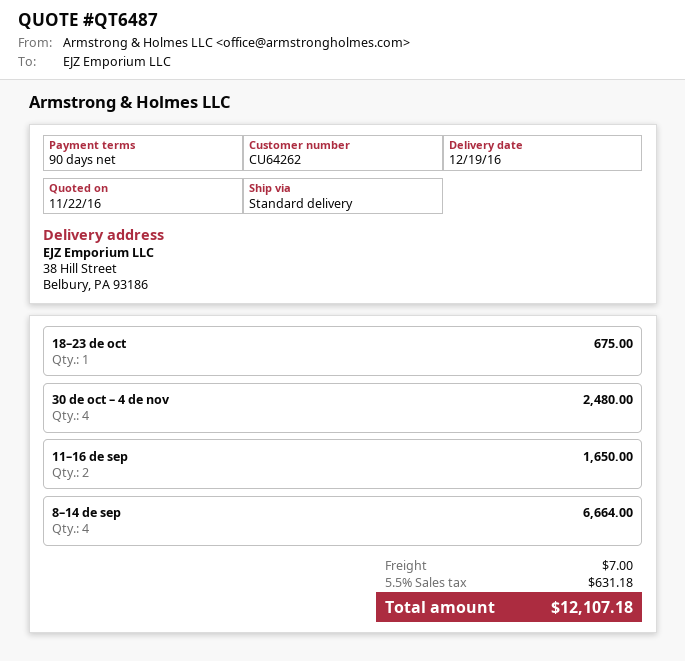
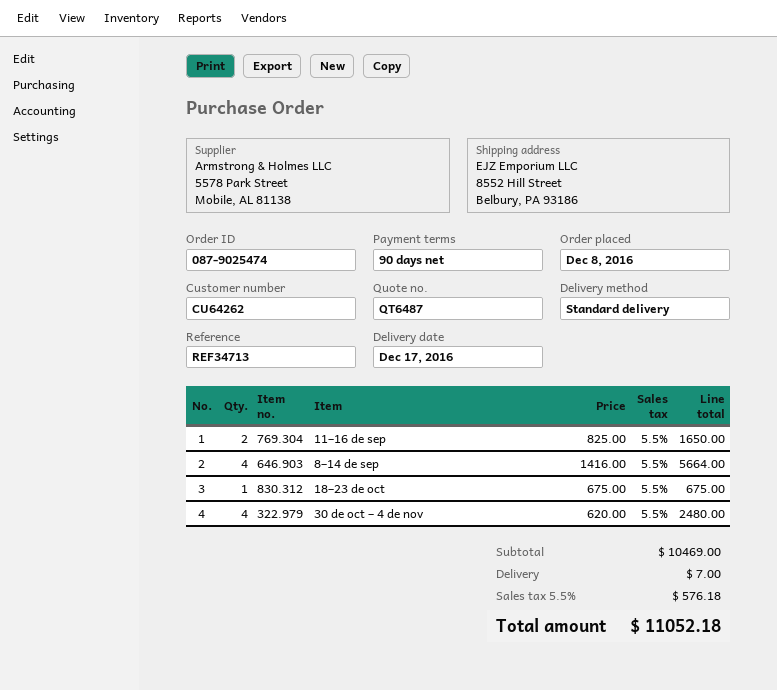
delivery date: 2016-12-19 -> 2016-12-17
ship to: 38 Hill Street, Belbury, PA 93186 -> 8552 Hill Street, Belbury, PA 93186
8–14 de sep: 4 for 6664.00 -> 4 for 5664.00
tax: 5.5% = 631.18 -> 5.5% = 576.18
total: 12107.18 -> 11052.18

